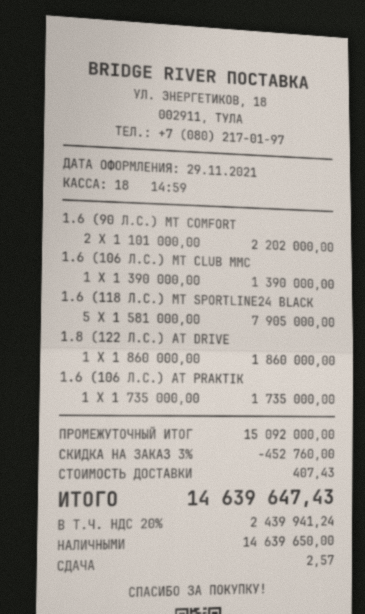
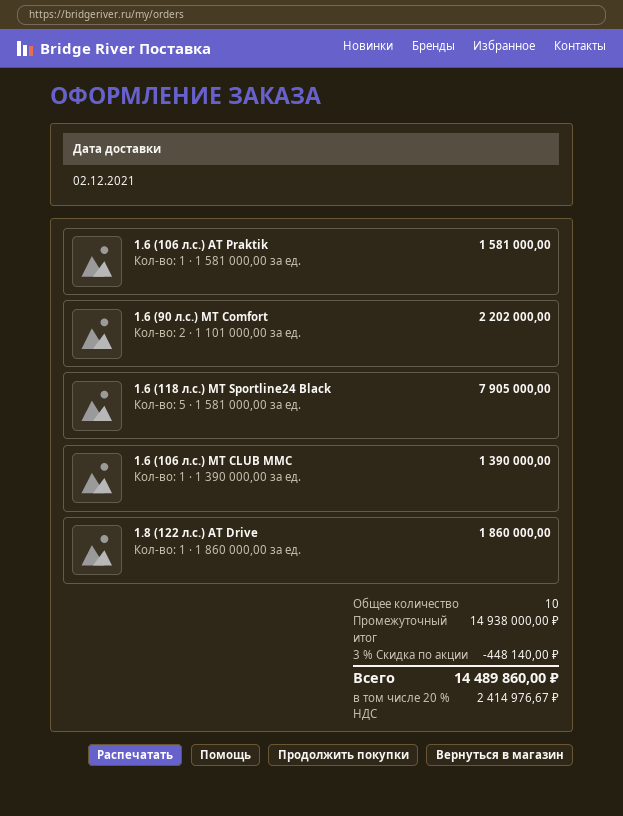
1.6 (106 Л.С.) AT PRAKTIK: 1 x 1735000.00 = 1735000.00 -> 1 x 1581000.00 = 1581000.00
subtotal: 15092000.00 -> 14938000.00
discount: 3% = 452760.00 -> 3% = 448140.00
shipping: 407.43 -> none
tax: 20% = 2439941.24 -> 20% = 2414976.67
total: 14639647.43 -> 14489860.00

